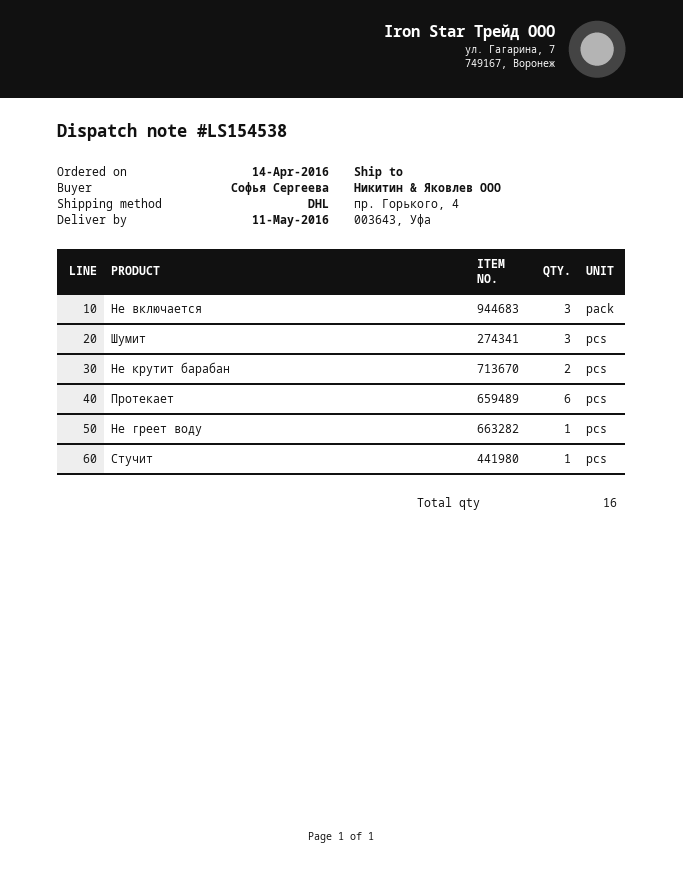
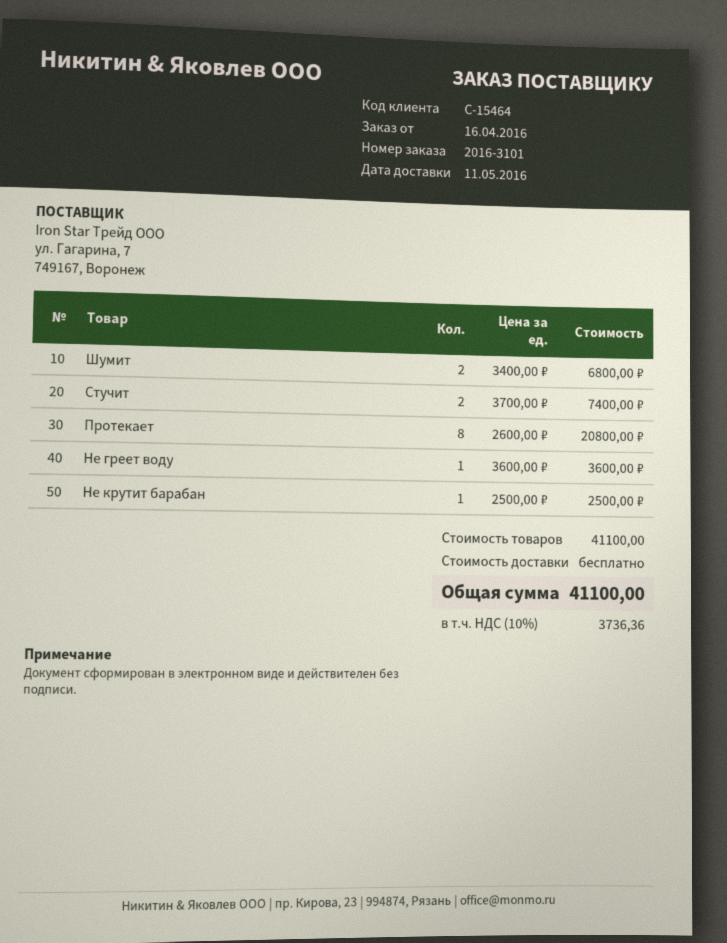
order date: 2016-04-14 -> 2016-04-16
Не включается: 3 -> none
Шумит: 3 -> 2
Не крутит барабан: 2 -> 1
Протекает: 6 -> 8
Стучит: 1 -> 2

